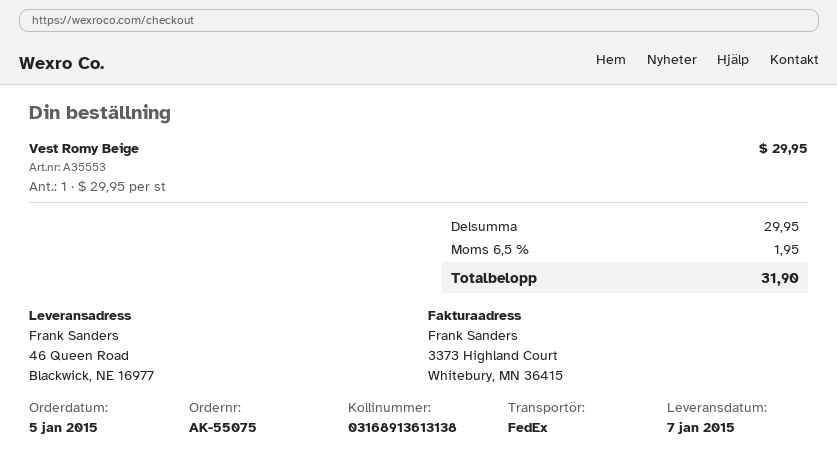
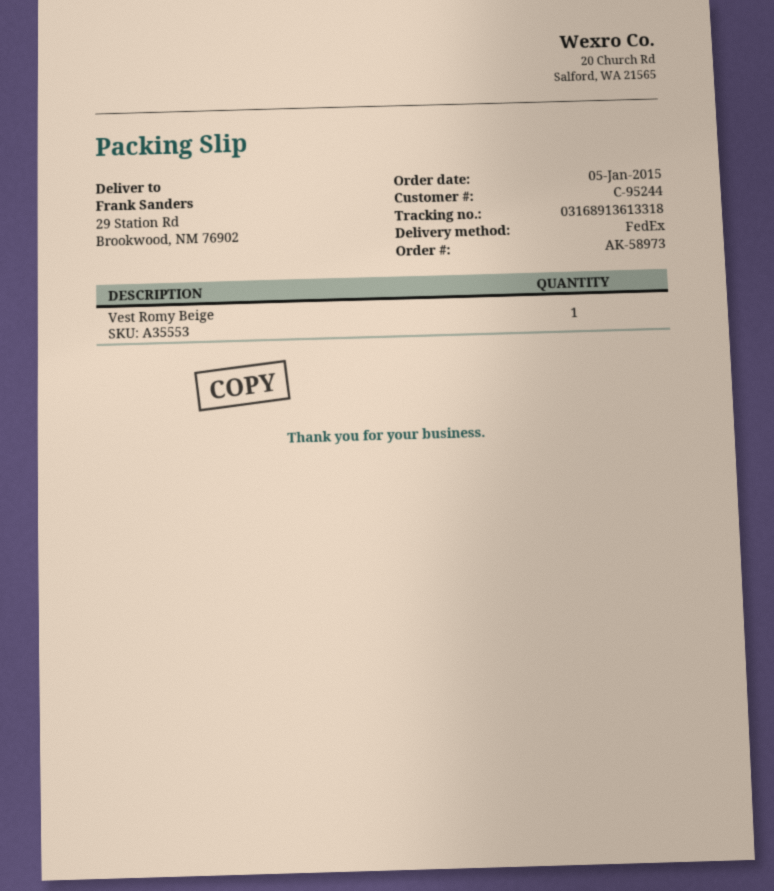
order number: AK-55075 -> AK-58973
tracking number: 03168913613138 -> 03168913613318
ship to: 46 Queen Road, Blackwick, NE 16977 -> 29 Station Rd, Brookwood, NM 76902

